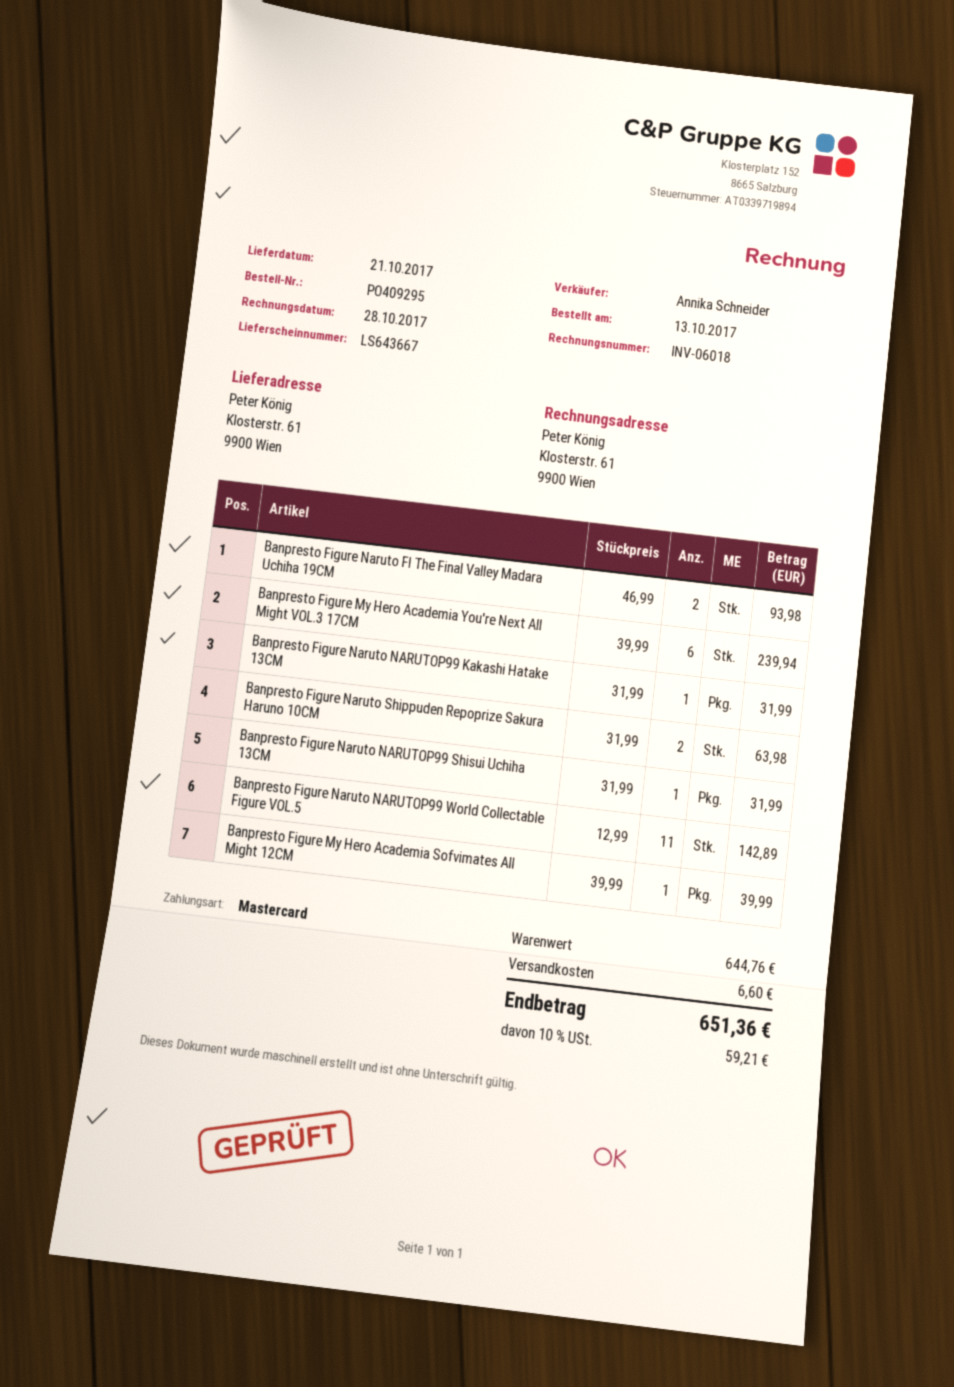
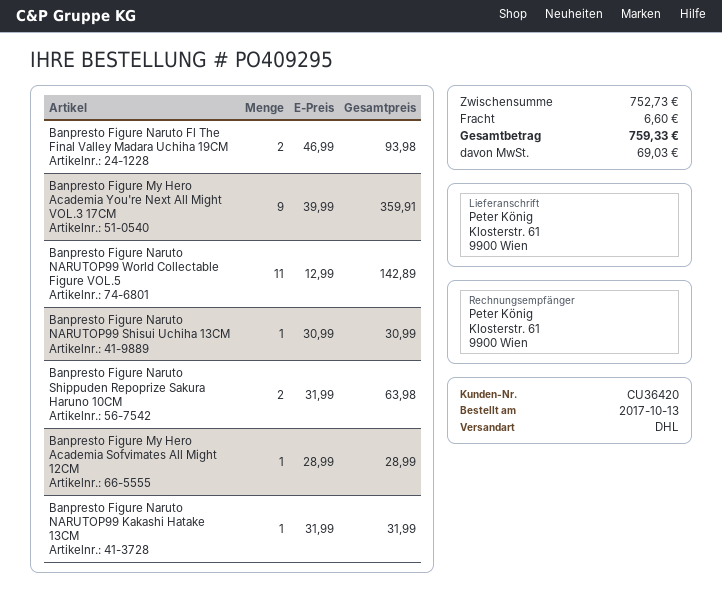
Banpresto Figure My Hero Academia You're Next All Might VOL.3 17CM: 6 x 39.99 = 239.94 -> 9 x 39.99 = 359.91
Banpresto Figure Naruto NARUTOP99 Shisui Uchiha 13CM: 1 x 31.99 = 31.99 -> 1 x 30.99 = 30.99
Banpresto Figure My Hero Academia Sofvimates All Might 12CM: 1 x 39.99 = 39.99 -> 1 x 28.99 = 28.99
subtotal: 644.76 -> 752.73
tax: 59.21 -> 69.03
total: 651.36 -> 759.33

